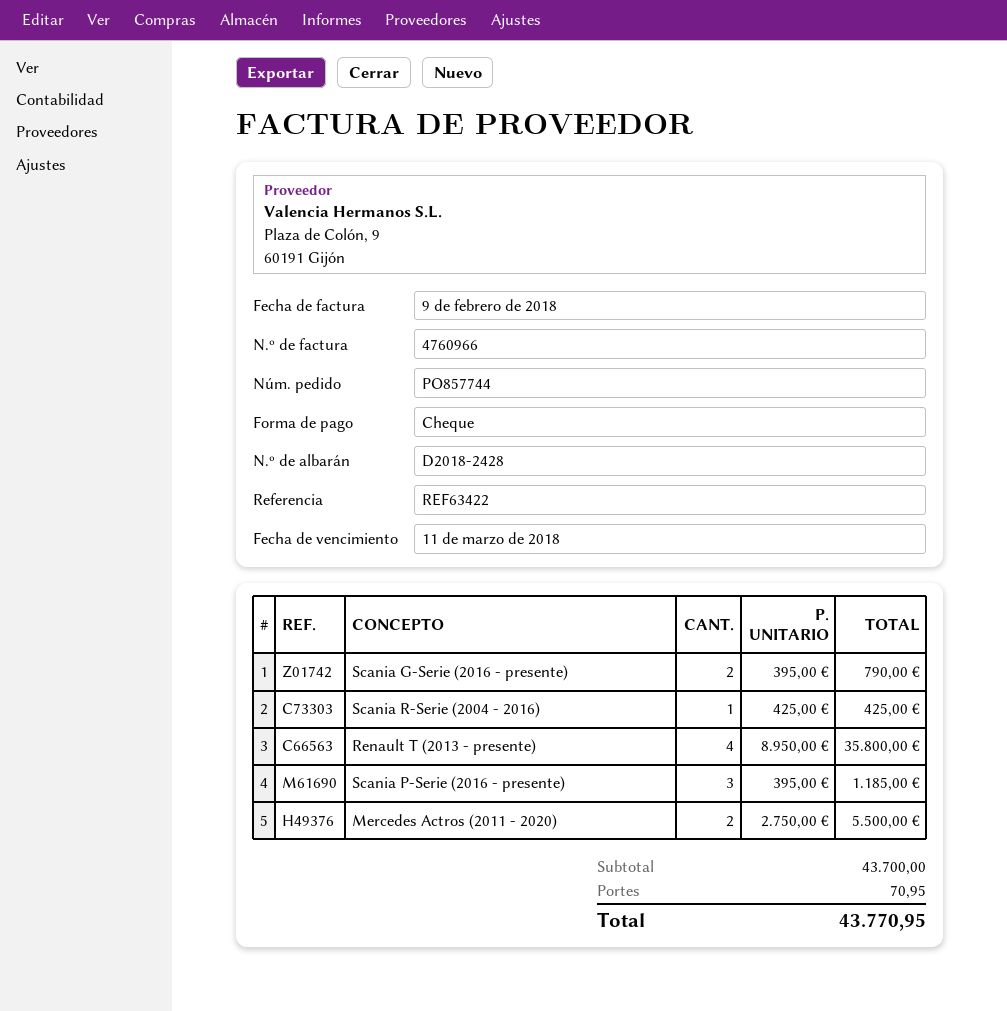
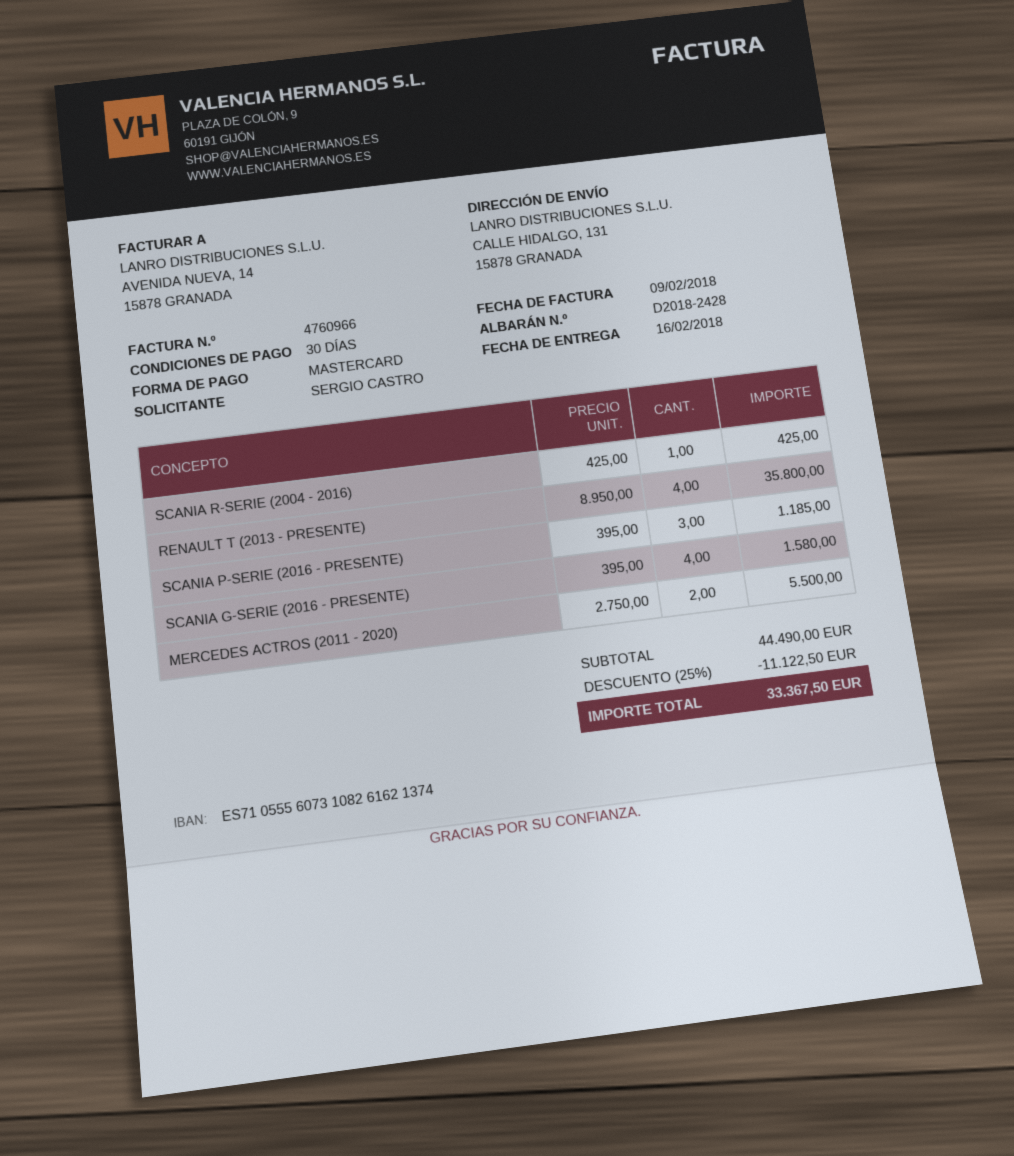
payment method: cheque -> Mastercard
Scania G-Serie (2016 - presente): 2 x 395.00 = 790.00 -> 4 x 395.00 = 1580.00
subtotal: 43700.00 -> 44490.00
discount: none -> 25% = 11122.50
shipping: 70.95 -> none
total: 43770.95 -> 33367.50

